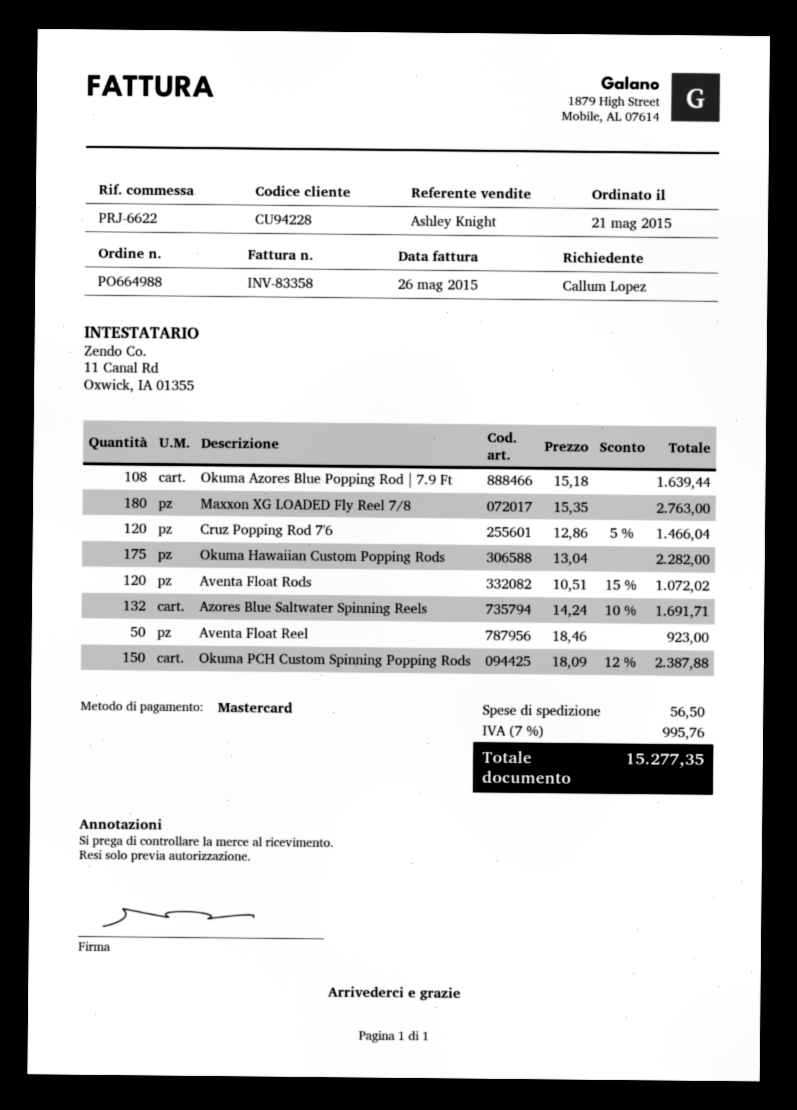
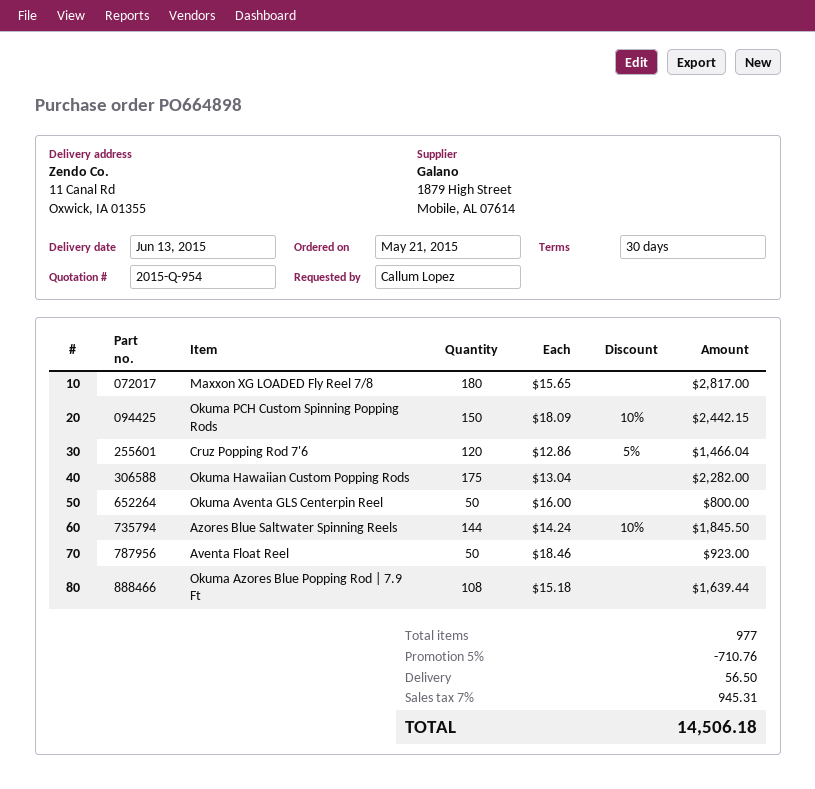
order number: PO664988 -> PO664898
Maxxon XG LOADED Fly Reel 7/8: 180 x 15.35 = 2763.00 -> 180 x 15.65 = 2817.00
Aventa Float Rods: 120 x 10.51 - 15% = 1072.02 -> none
Azores Blue Saltwater Spinning Reels: 132 x 14.24 - 10% = 1691.71 -> 144 x 14.24 - 10% = 1845.50
Okuma PCH Custom Spinning Popping Rods: 150 x 18.09 - 12% = 2387.88 -> 150 x 18.09 - 10% = 2442.15
Okuma Aventa GLS Centerpin Reel: none -> 50 x 16.00 = 800.00
discount: none -> 5% = 710.76
tax: 7% = 995.76 -> 7% = 945.31
total: 15277.35 -> 14506.18

